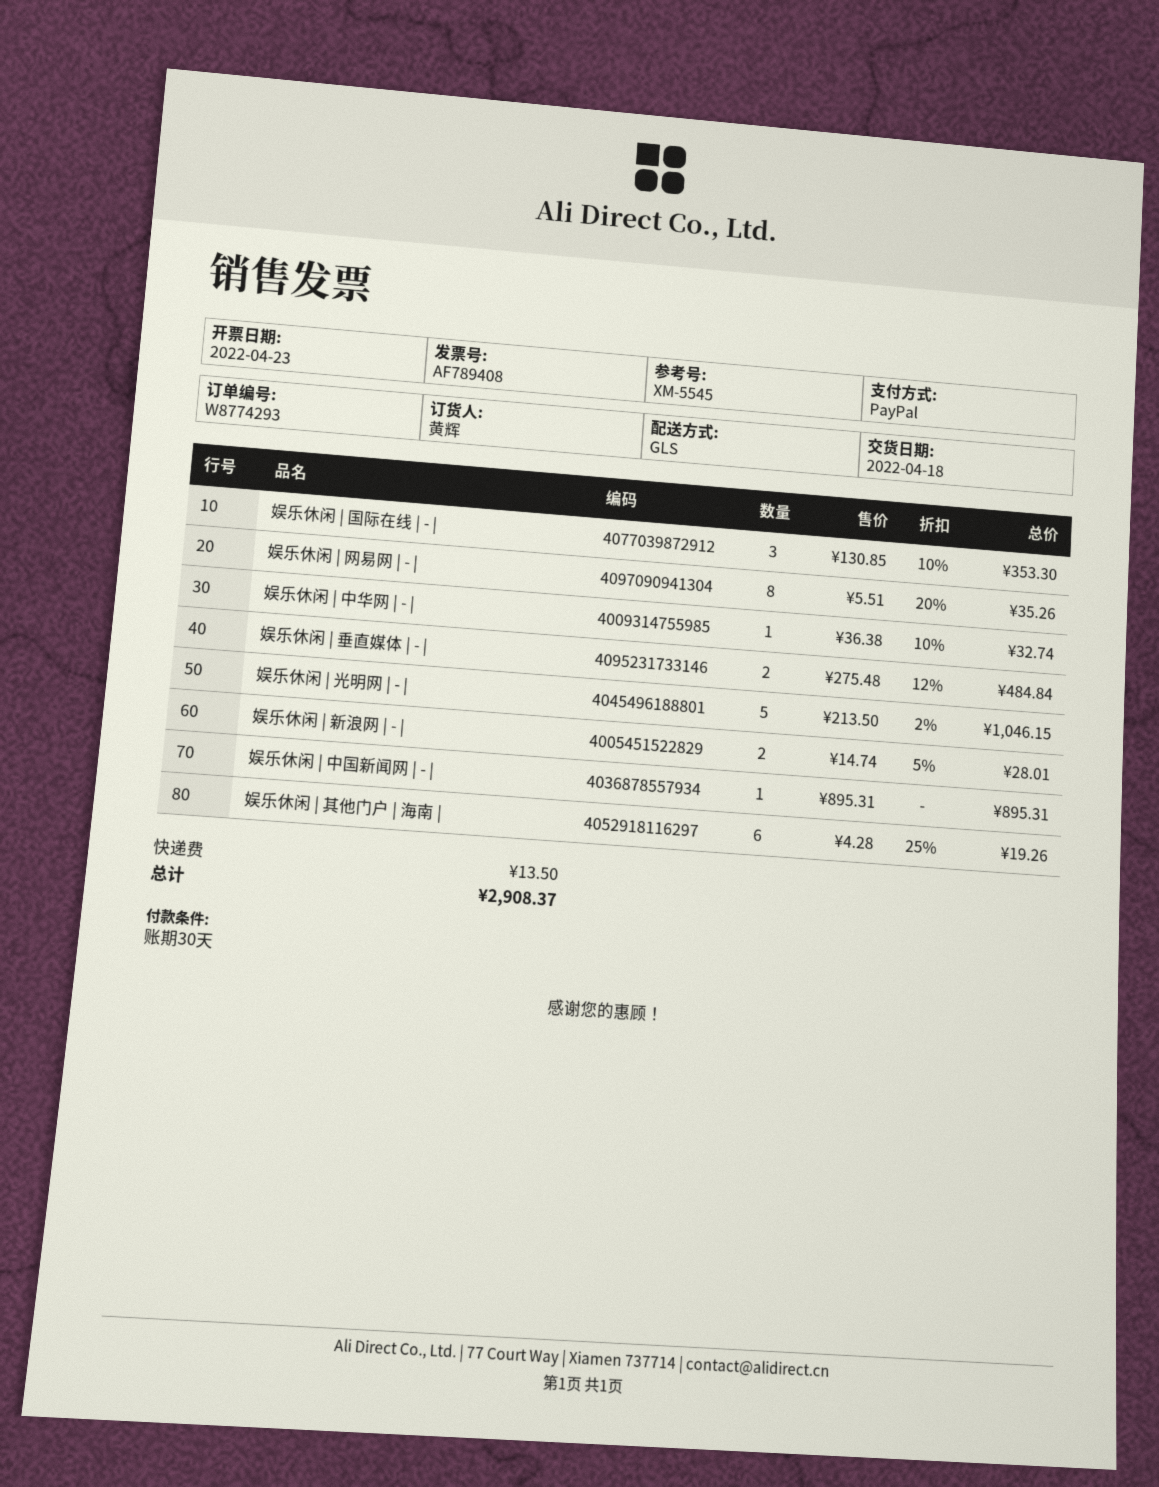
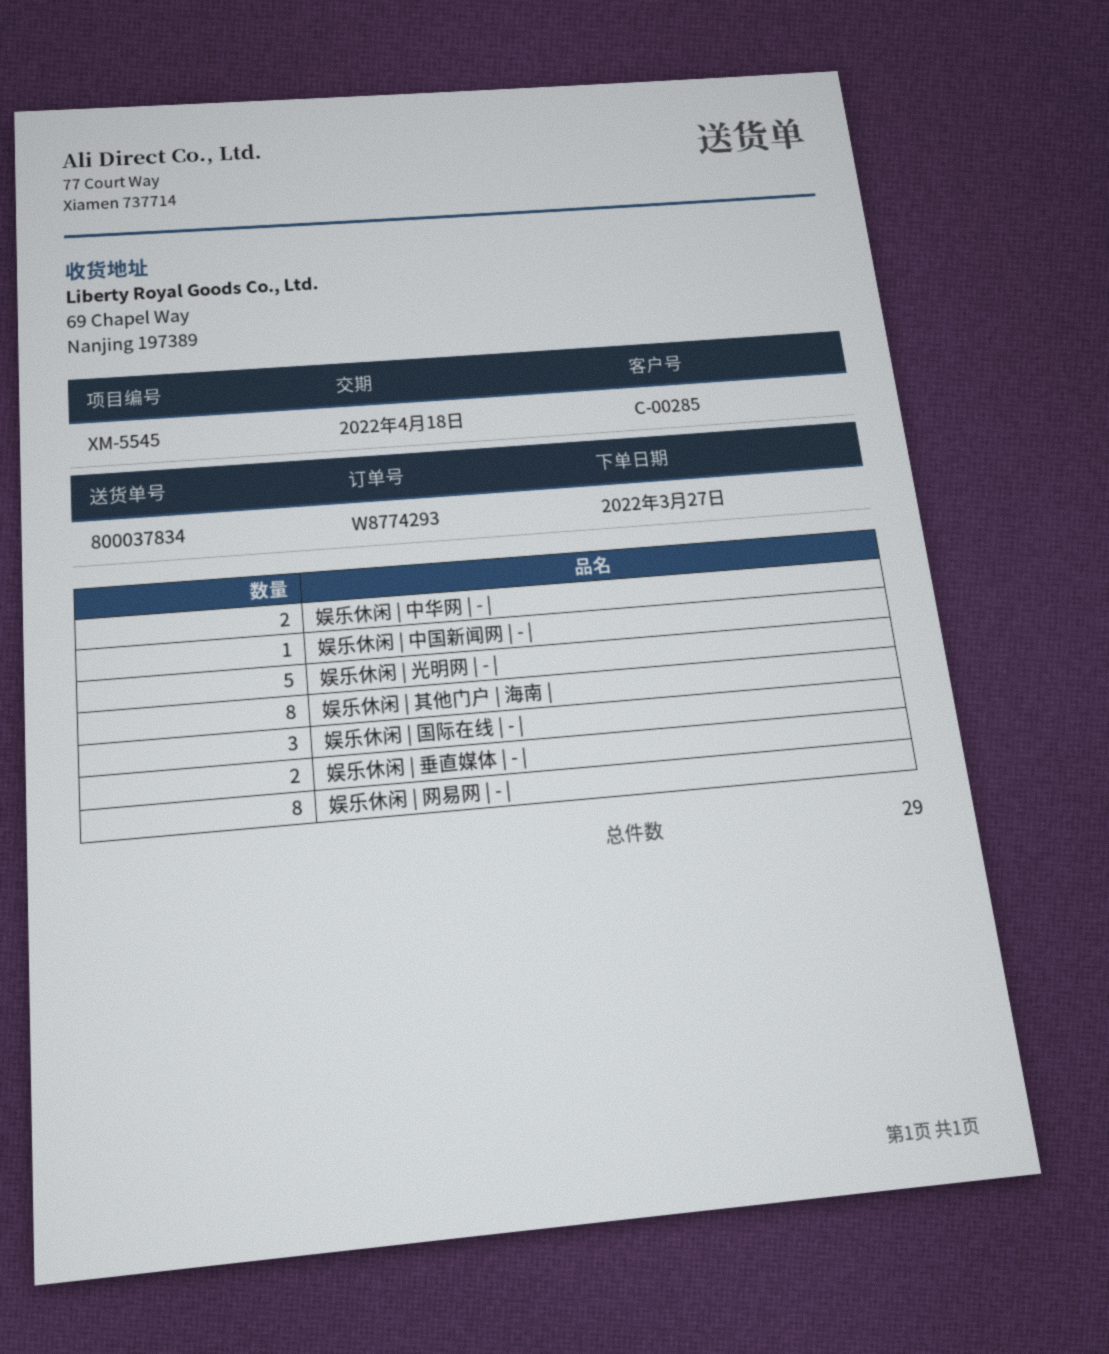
娱乐休闲 | 中华网 | - |: 1 -> 2
娱乐休闲 | 新浪网 | - |: 2 -> none
娱乐休闲 | 其他门户 | 海南 |: 6 -> 8

